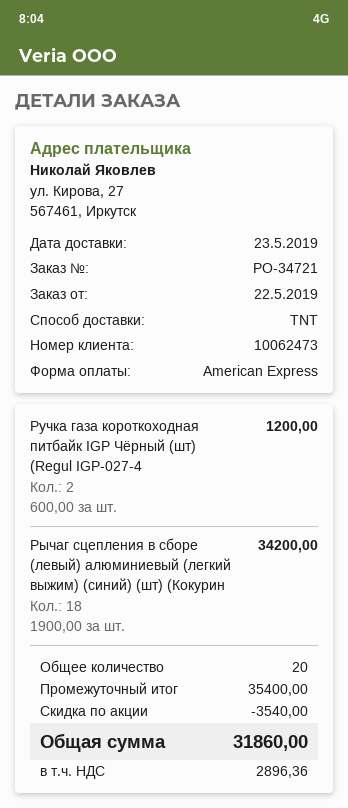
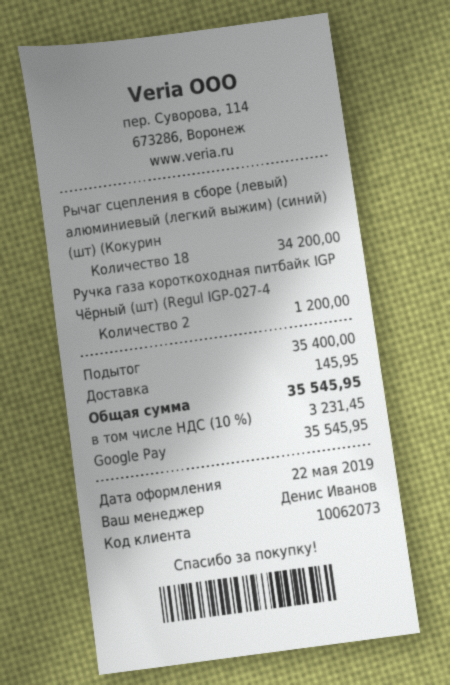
customer number: 10062473 -> 10062073
payment method: American Express -> Google Pay
discount: 3540.00 -> none
shipping: none -> 145.95
tax: 2896.36 -> 3231.45
total: 31860.00 -> 35545.95

